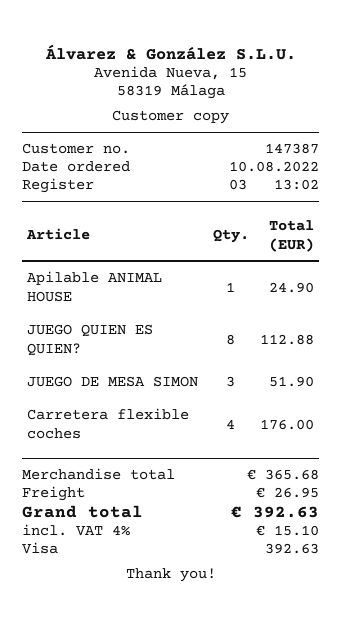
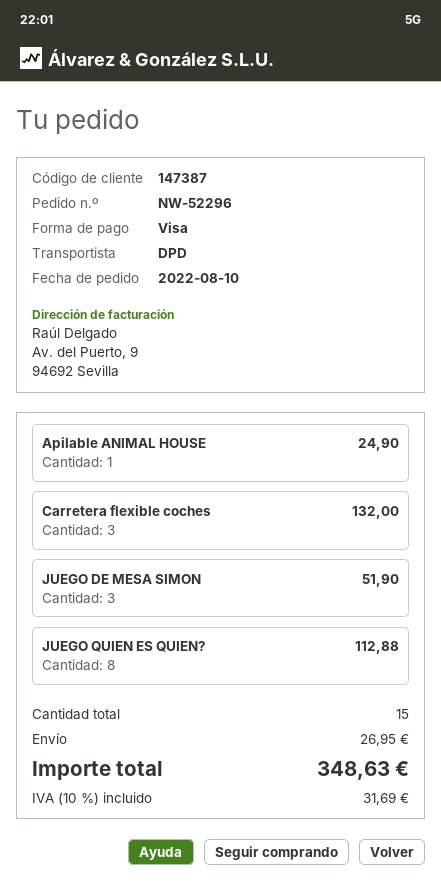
Carretera flexible coches: 4 for 176.00 -> 3 for 132.00
tax: 4% = 15.10 -> 10% = 31.69
total: 392.63 -> 348.63

